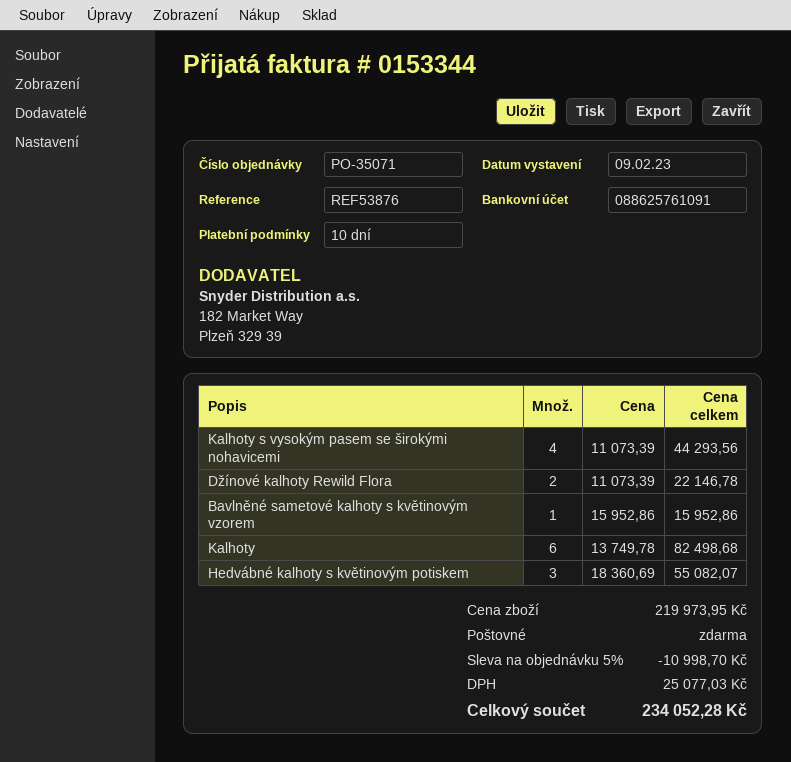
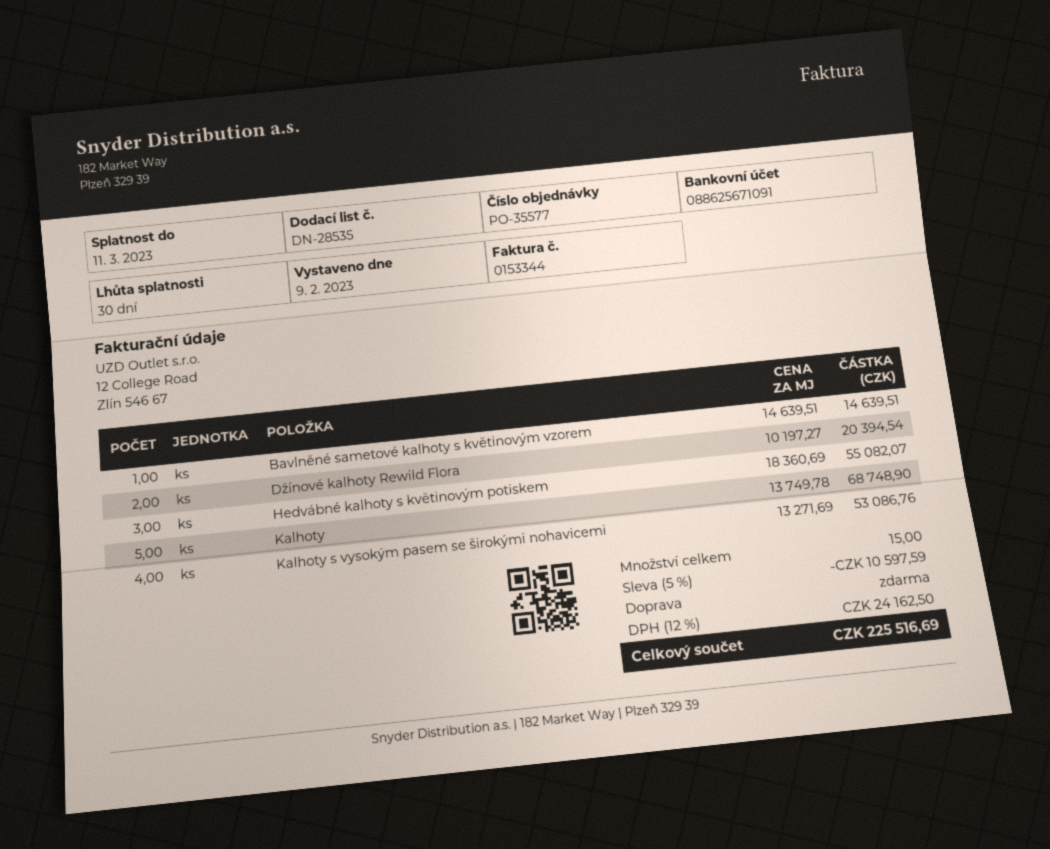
order number: PO-35071 -> PO-35577
payment terms: 10 days -> 30 days
bank account: 088625761091 -> 088625671091
Kalhoty s vysokým pasem se širokými nohavicemi: 4 x 11073.39 = 44293.56 -> 4 x 13271.69 = 53086.76
Džínové kalhoty Rewild Flora: 2 x 11073.39 = 22146.78 -> 2 x 10197.27 = 20394.54
Bavlněné sametové kalhoty s květinovým vzorem: 1 x 15952.86 = 15952.86 -> 1 x 14639.51 = 14639.51
Kalhoty: 6 x 13749.78 = 82498.68 -> 5 x 13749.78 = 68748.90
discount: 5% = 10998.70 -> 5% = 10597.59
tax: 25077.03 -> 24162.50
total: 234052.28 -> 225516.69

